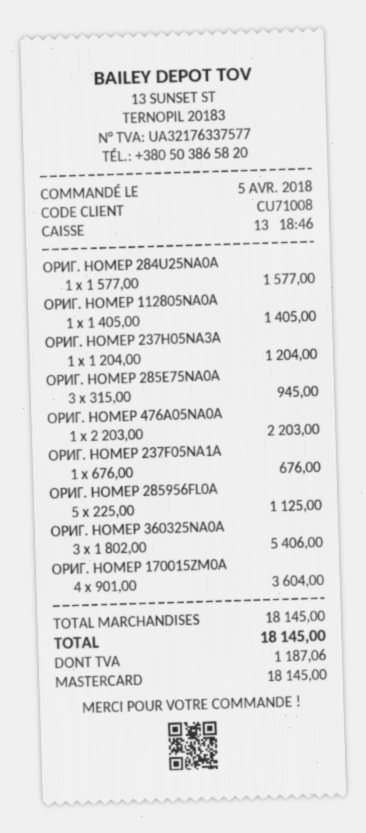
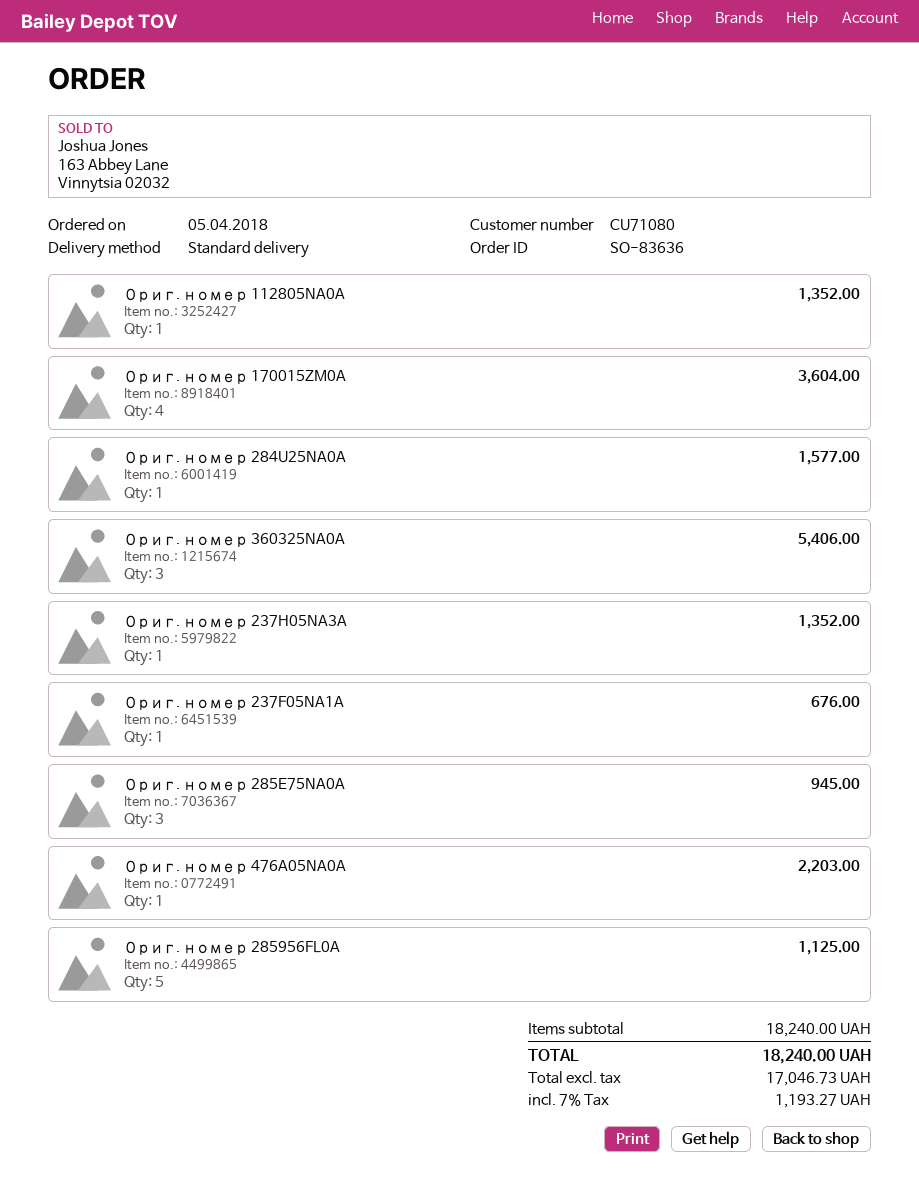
customer number: CU71008 -> CU71080
ОРИГ. НОМЕР 112805NA0A: 1 for 1405.00 -> 1 for 1352.00
ОРИГ. НОМЕР 237H05NA3A: 1 for 1204.00 -> 1 for 1352.00
subtotal: 18145.00 -> 18240.00
tax: 1187.06 -> 1193.27
total: 18145.00 -> 18240.00

